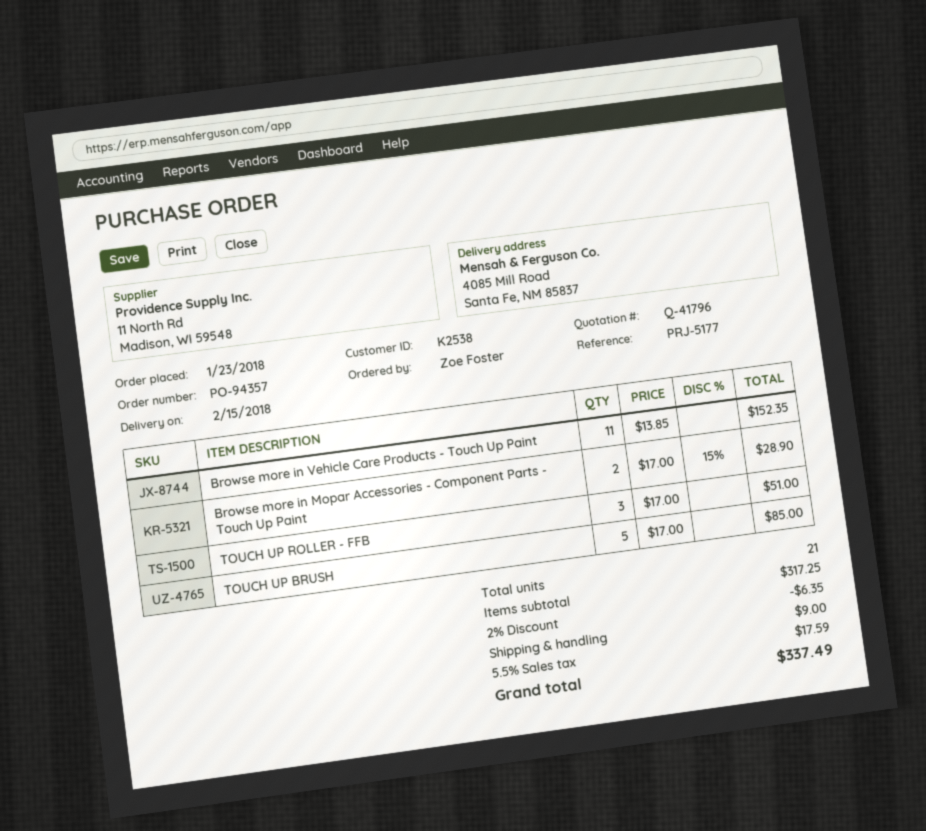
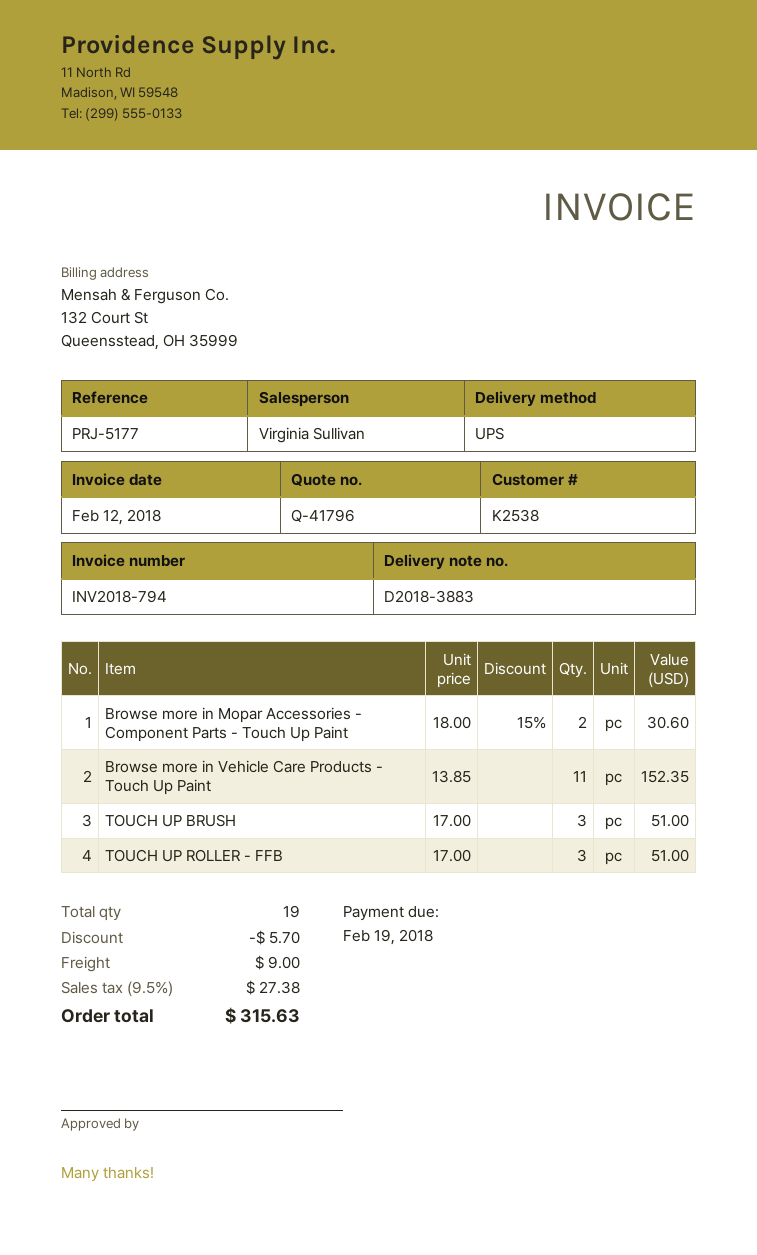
Browse more in Mopar Accessories - Component Parts - Touch Up Paint: 2 x 17.00 - 15% = 28.90 -> 2 x 18.00 - 15% = 30.60
TOUCH UP BRUSH: 5 x 17.00 = 85.00 -> 3 x 17.00 = 51.00
total quantity: 21 -> 19
discount: 6.35 -> 5.70
tax: 5.5% = 17.59 -> 9.5% = 27.38
total: 337.49 -> 315.63

